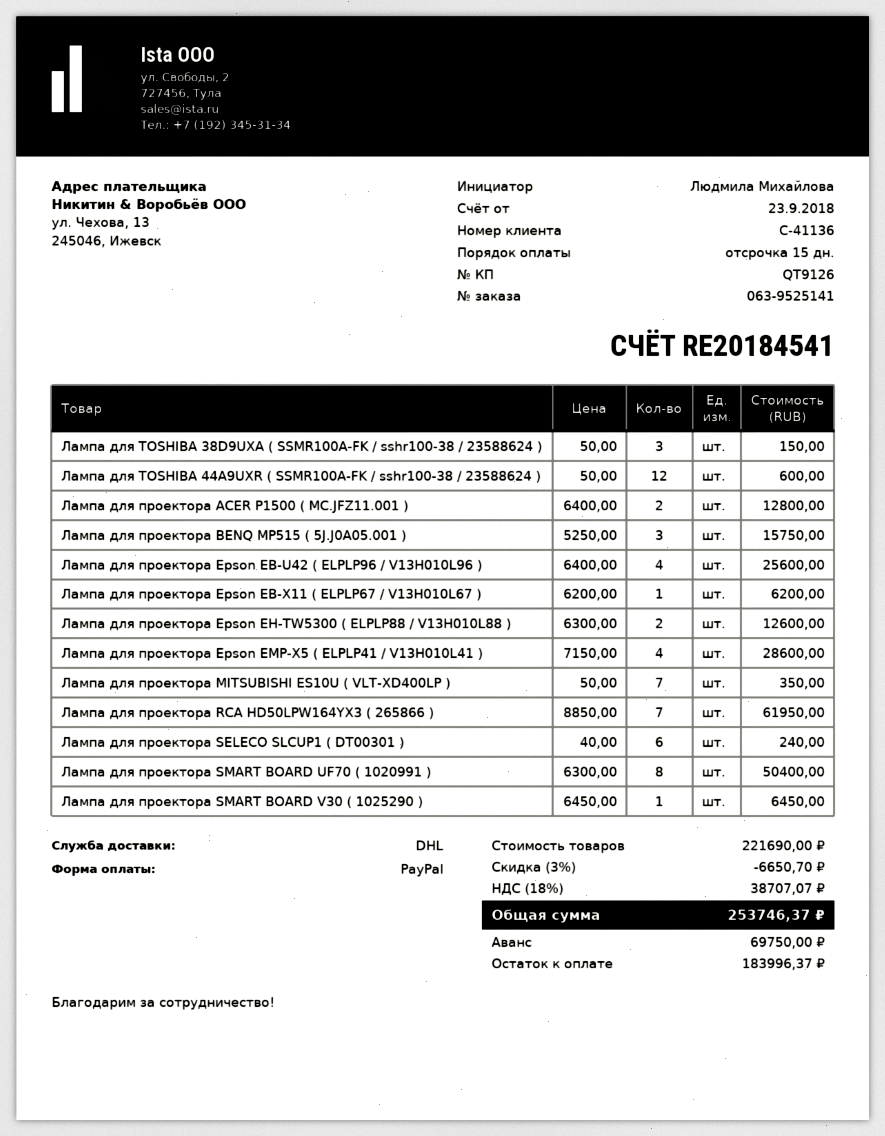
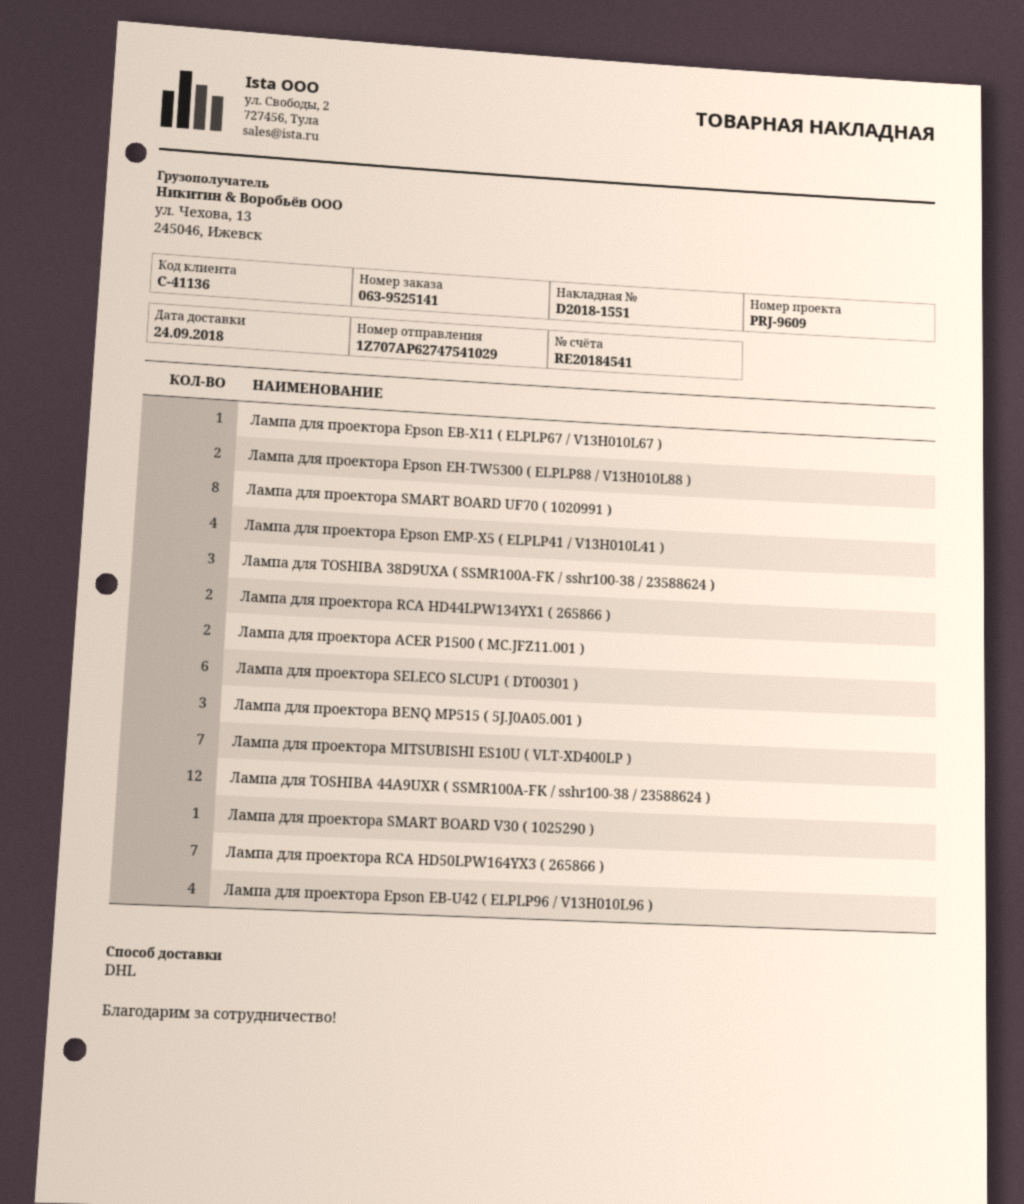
Лампа для проектора RCA HD44LPW134YX1 ( 265866 ): none -> 2

